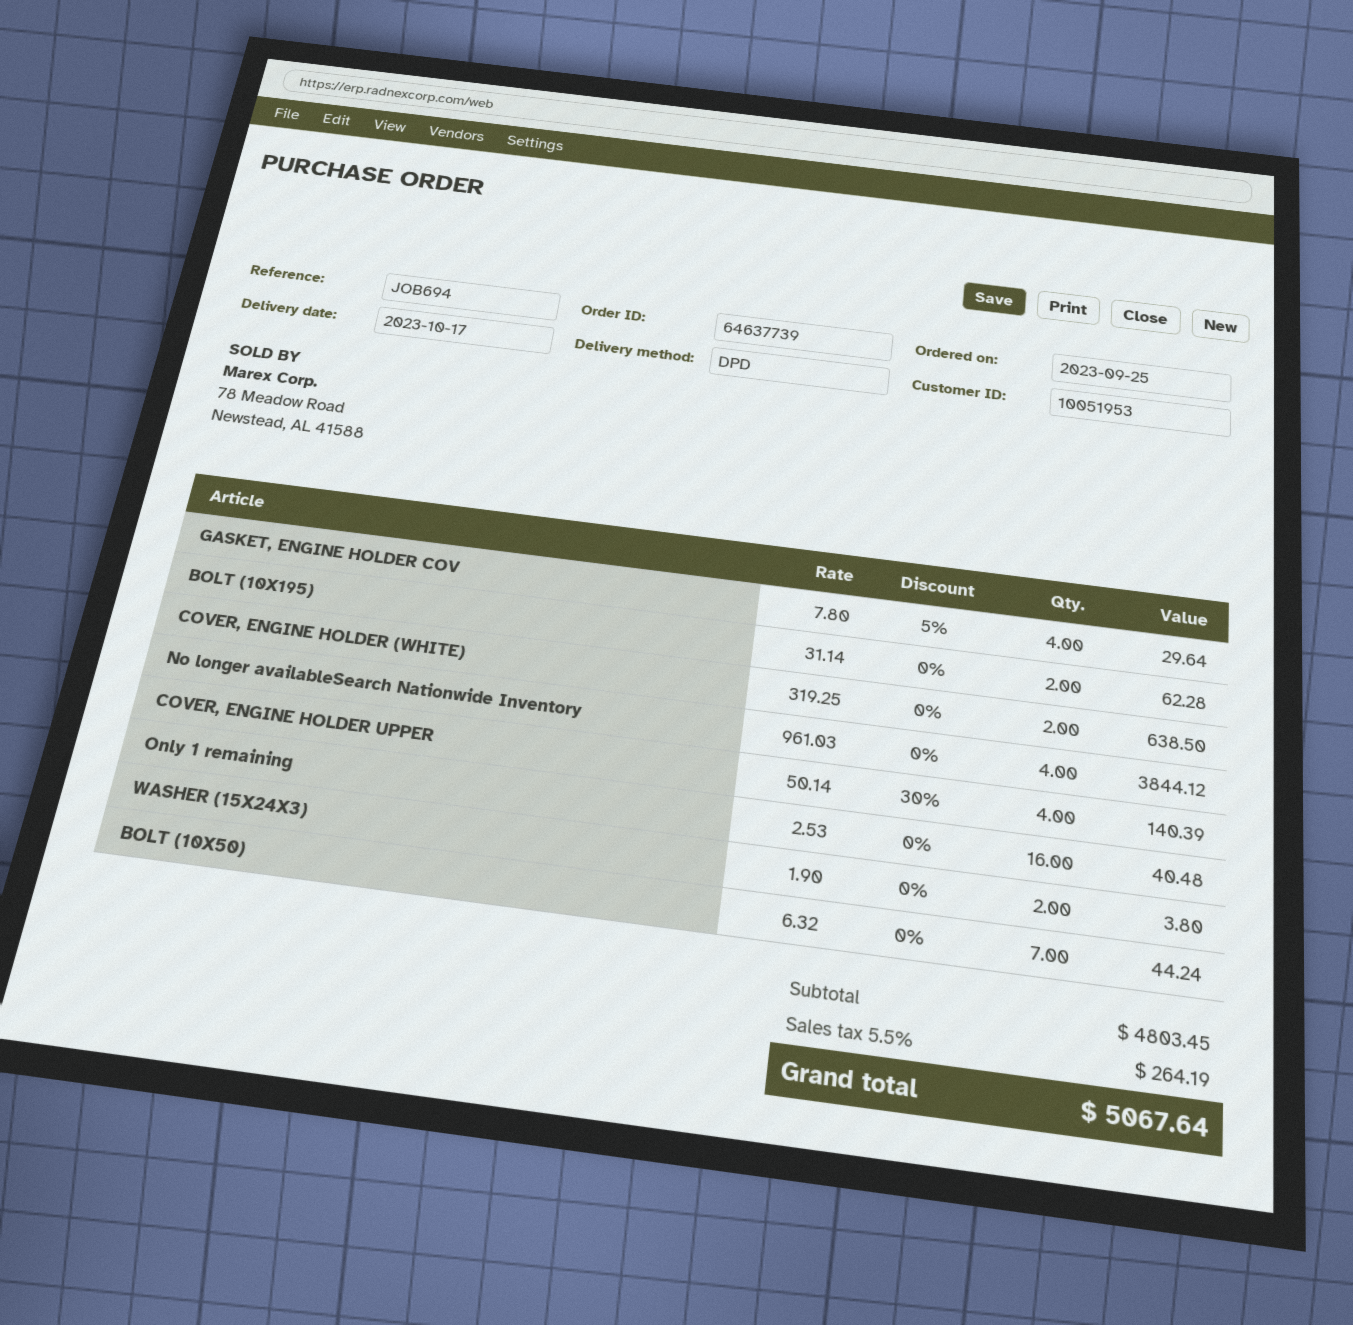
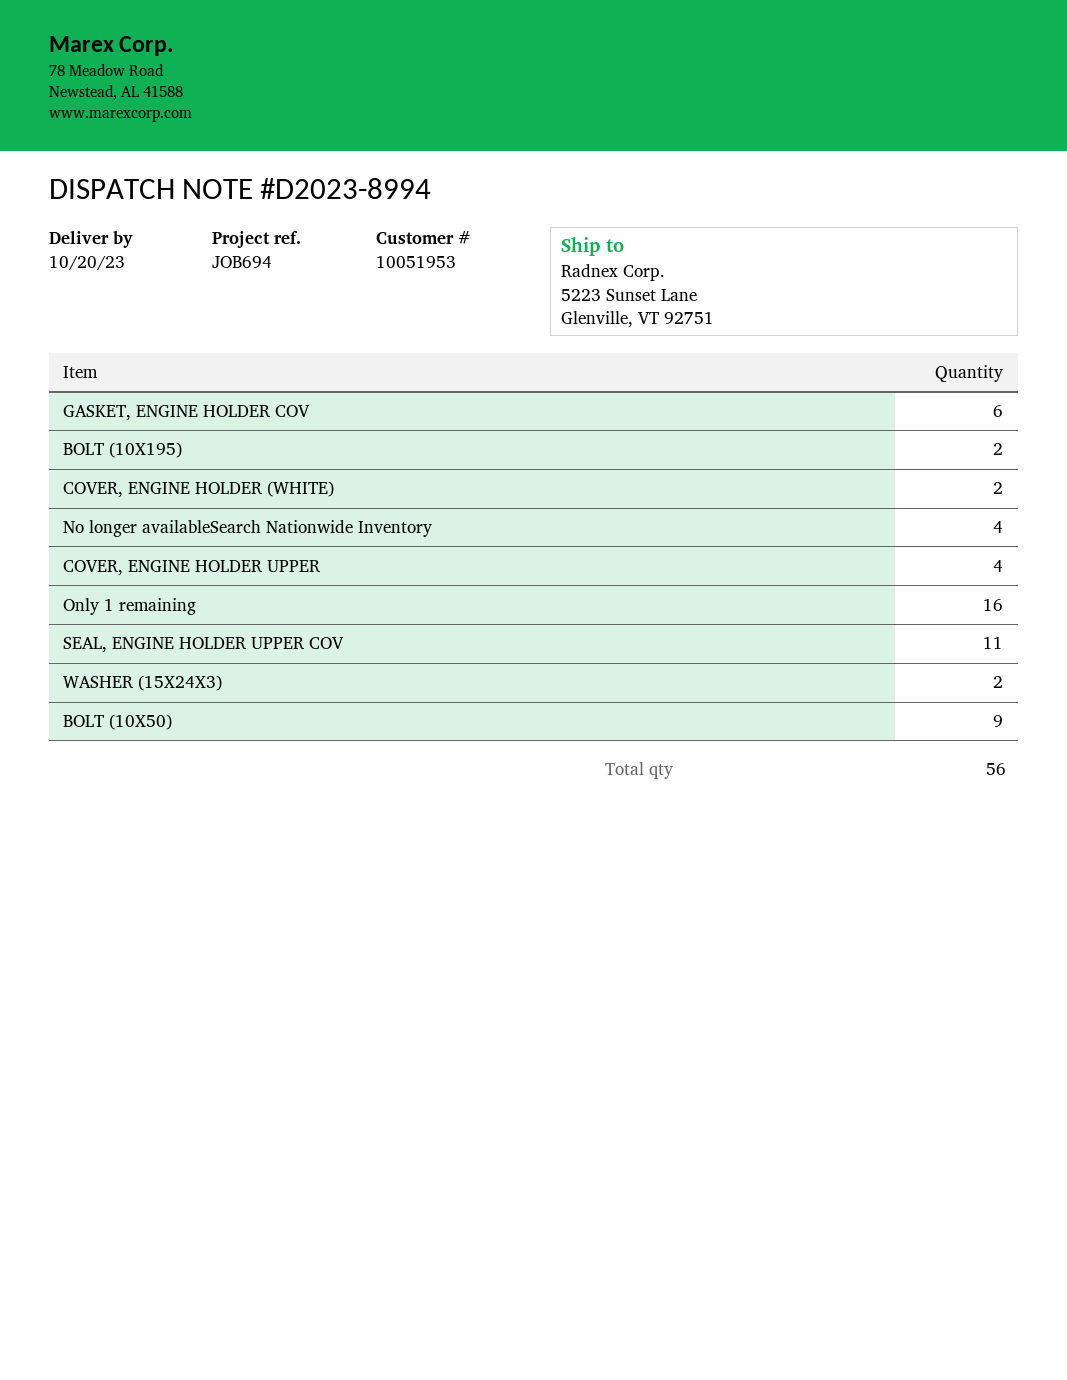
delivery date: 2023-10-17 -> 2023-10-20
GASKET, ENGINE HOLDER COV: 4 -> 6
BOLT (10X50): 7 -> 9
SEAL, ENGINE HOLDER UPPER COV: none -> 11

